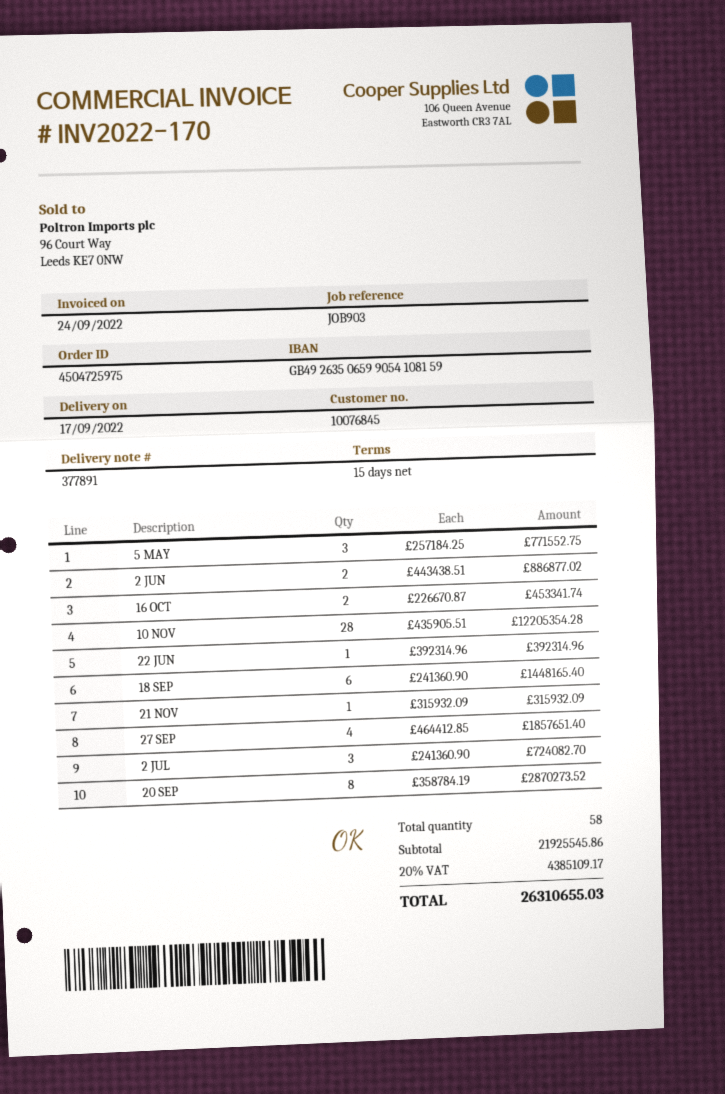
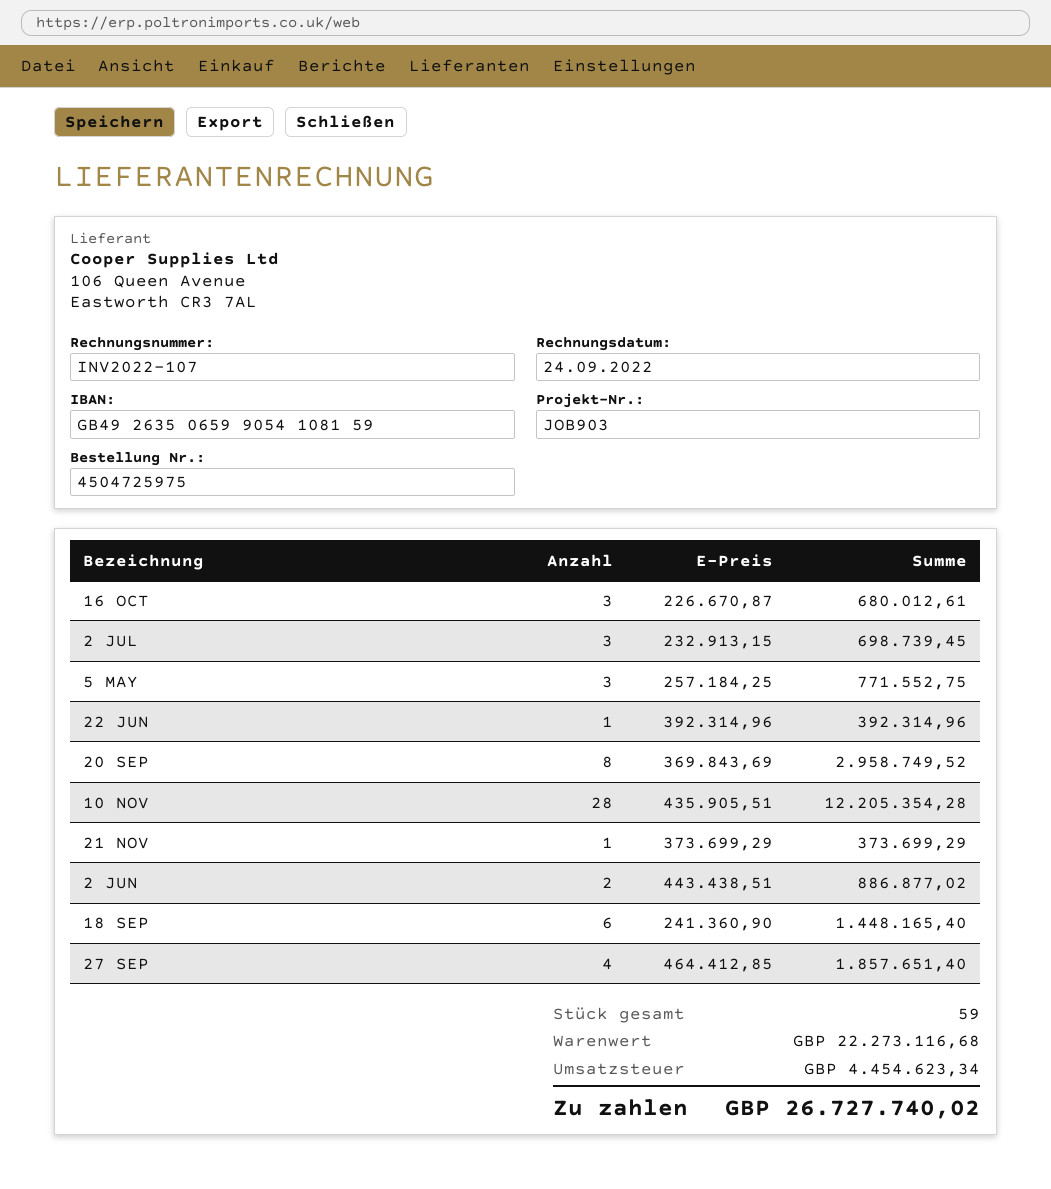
invoice number: INV2022-170 -> INV2022-107
16 OCT: 2 x 226670.87 = 453341.74 -> 3 x 226670.87 = 680012.61
21 NOV: 1 x 315932.09 = 315932.09 -> 1 x 373699.29 = 373699.29
2 JUL: 3 x 241360.90 = 724082.70 -> 3 x 232913.15 = 698739.45
20 SEP: 8 x 358784.19 = 2870273.52 -> 8 x 369843.69 = 2958749.52
total quantity: 58 -> 59
subtotal: 21925545.86 -> 22273116.68
tax: 4385109.17 -> 4454623.34
total: 26310655.03 -> 26727740.02

